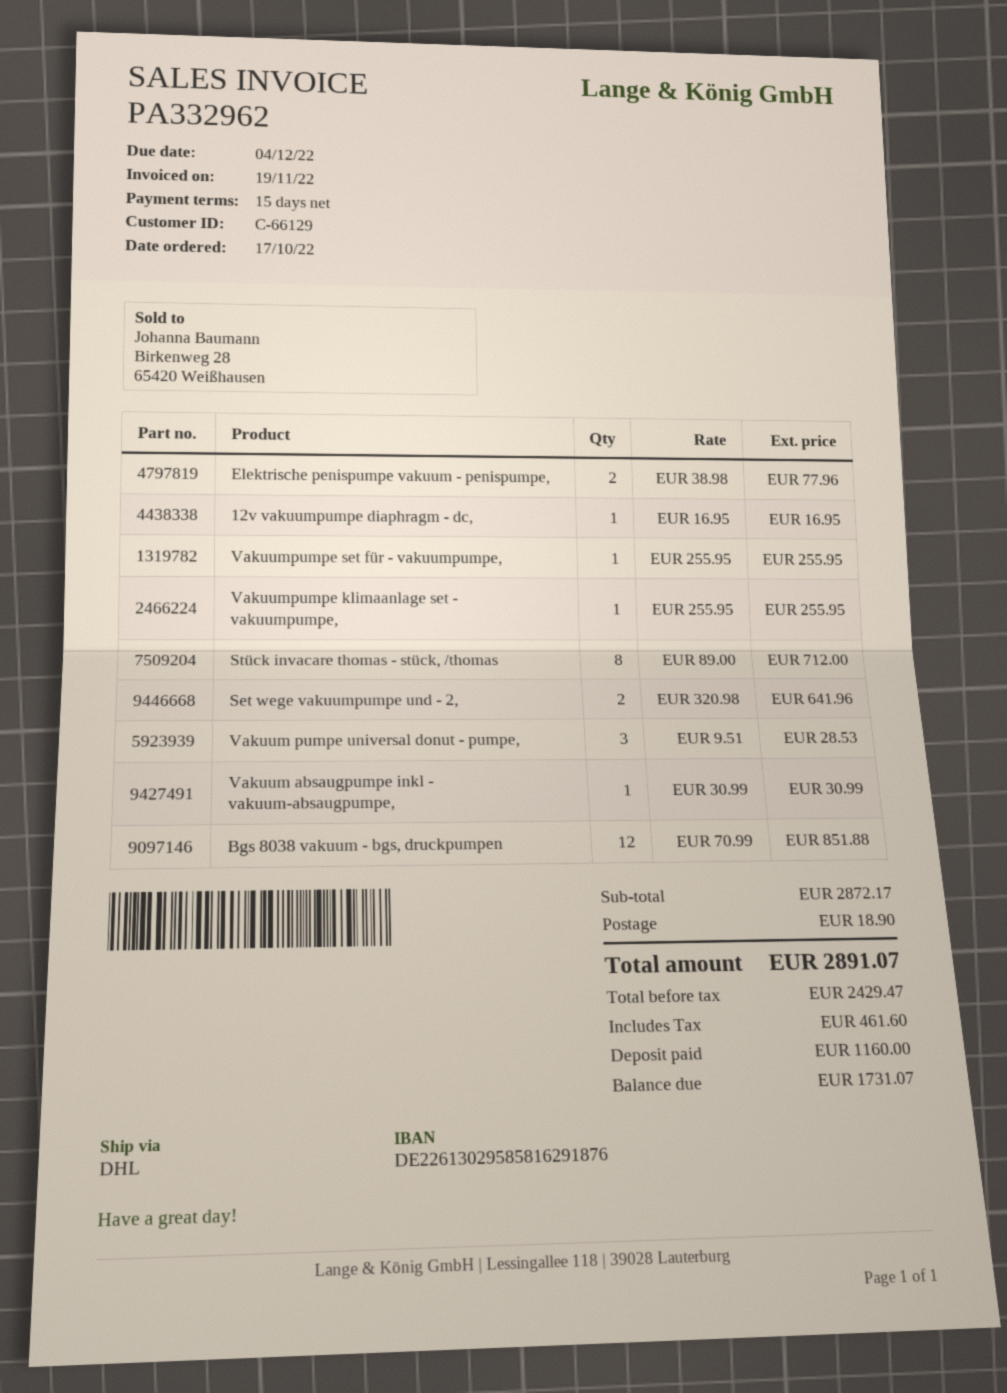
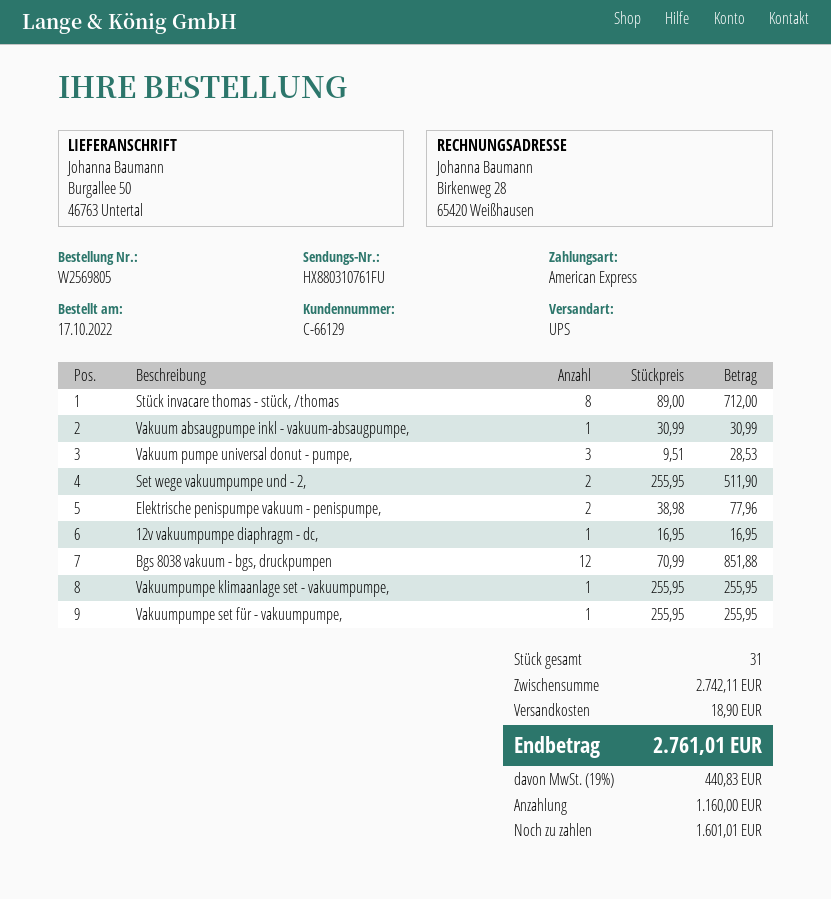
shipping method: DHL -> UPS
Set wege vakuumpumpe und - 2,: 2 x 320.98 = 641.96 -> 2 x 255.95 = 511.90
subtotal: 2872.17 -> 2742.11
tax: 461.60 -> 440.83
total: 2891.07 -> 2761.01
balance: 1731.07 -> 1601.01

